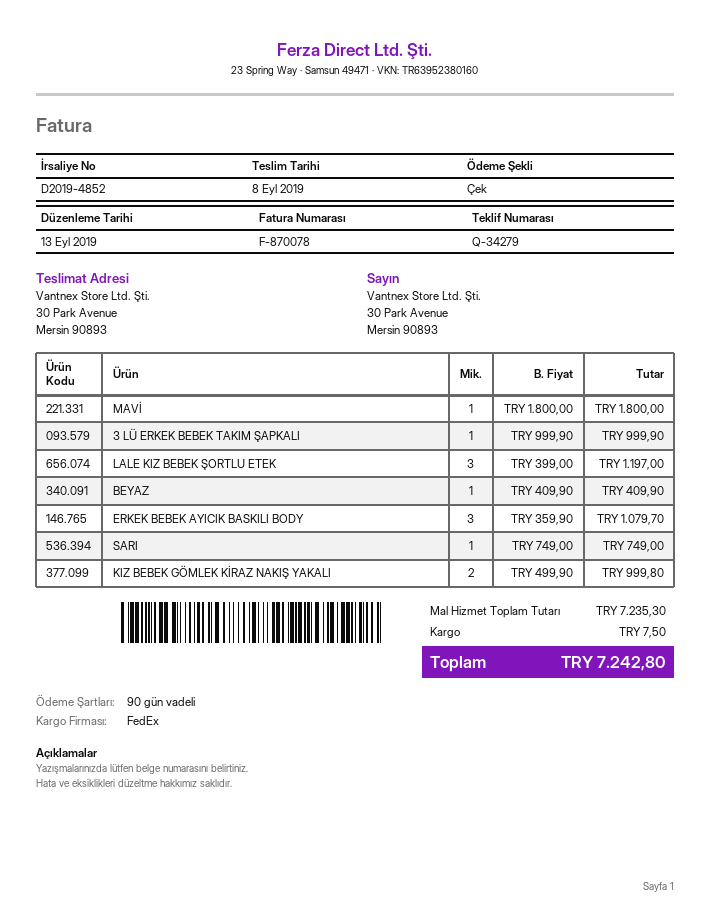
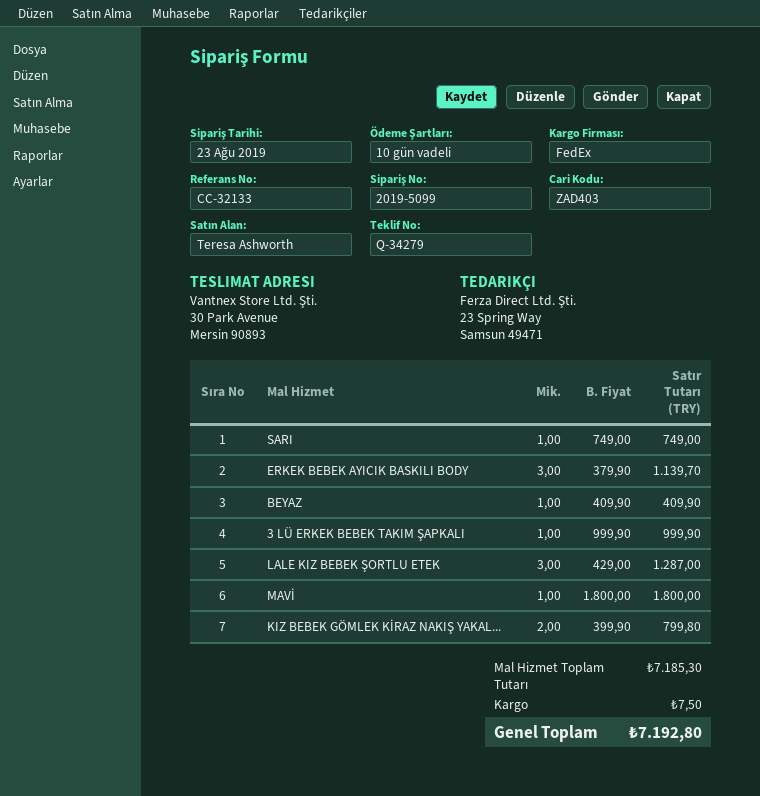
payment terms: 90 days -> 10 days
LALE KIZ BEBEK ŞORTLU ETEK: 3 x 399.00 = 1197.00 -> 3 x 429.00 = 1287.00
ERKEK BEBEK AYICIK BASKILI BODY: 3 x 359.90 = 1079.70 -> 3 x 379.90 = 1139.70
KIZ BEBEK GÖMLEK KİRAZ NAKIŞ YAKALI: 2 x 499.90 = 999.80 -> 2 x 399.90 = 799.80
subtotal: 7235.30 -> 7185.30
total: 7242.80 -> 7192.80

